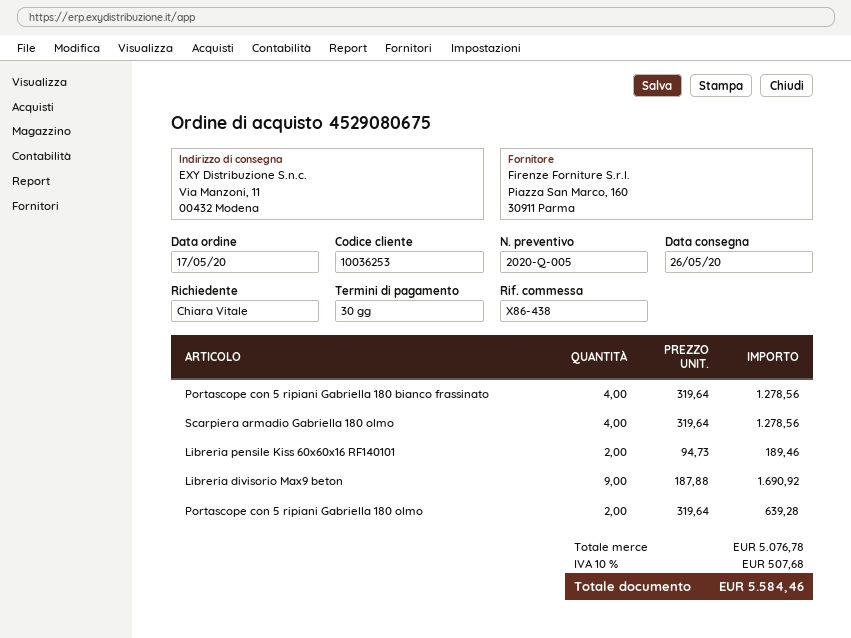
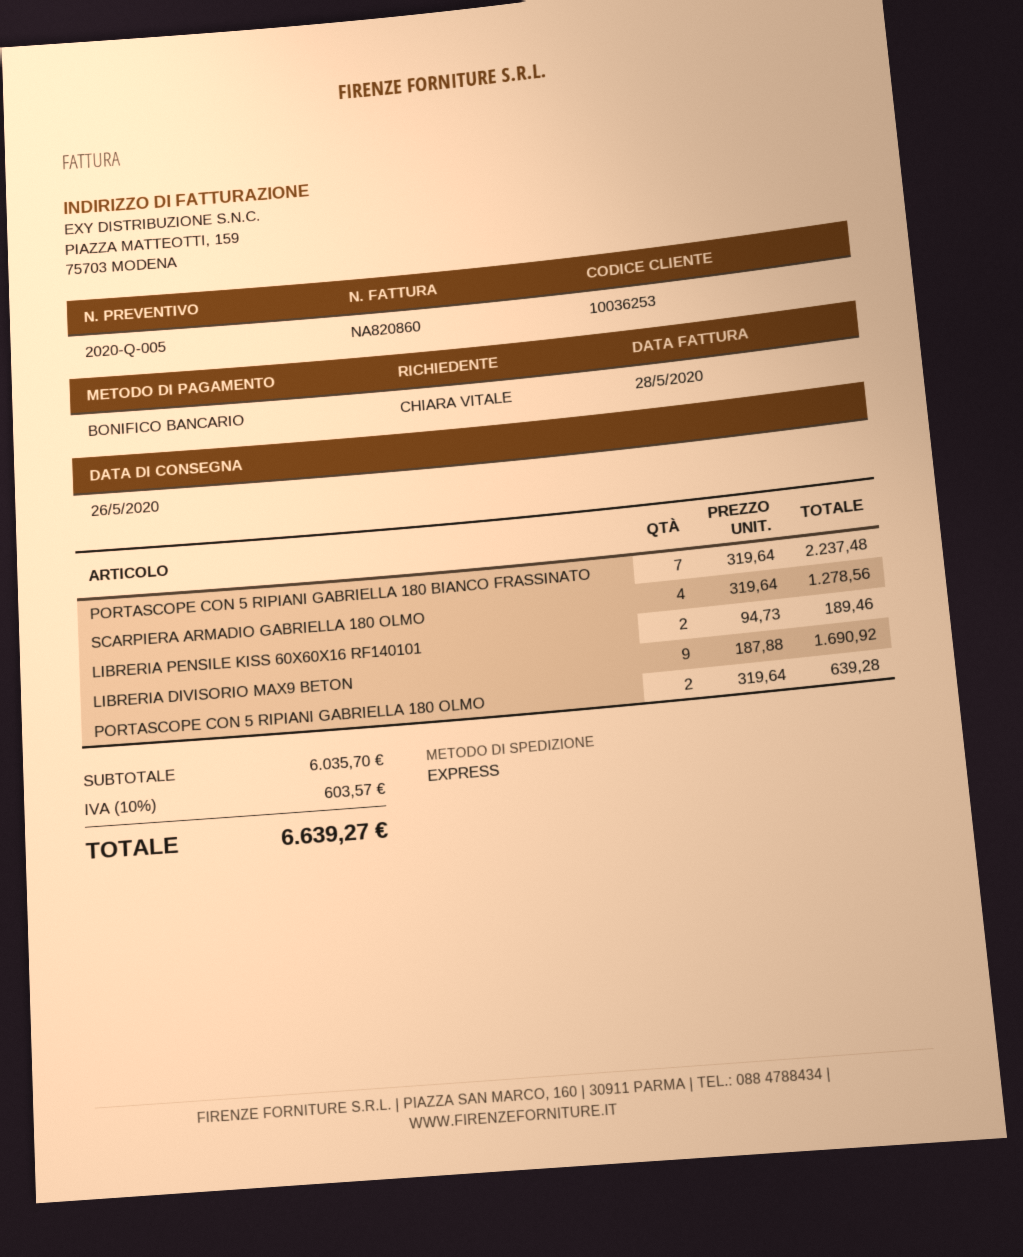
Portascope con 5 ripiani Gabriella 180 bianco frassinato: 4 x 319.64 = 1278.56 -> 7 x 319.64 = 2237.48
subtotal: 5076.78 -> 6035.70
tax: 10% = 507.68 -> 10% = 603.57
total: 5584.46 -> 6639.27

